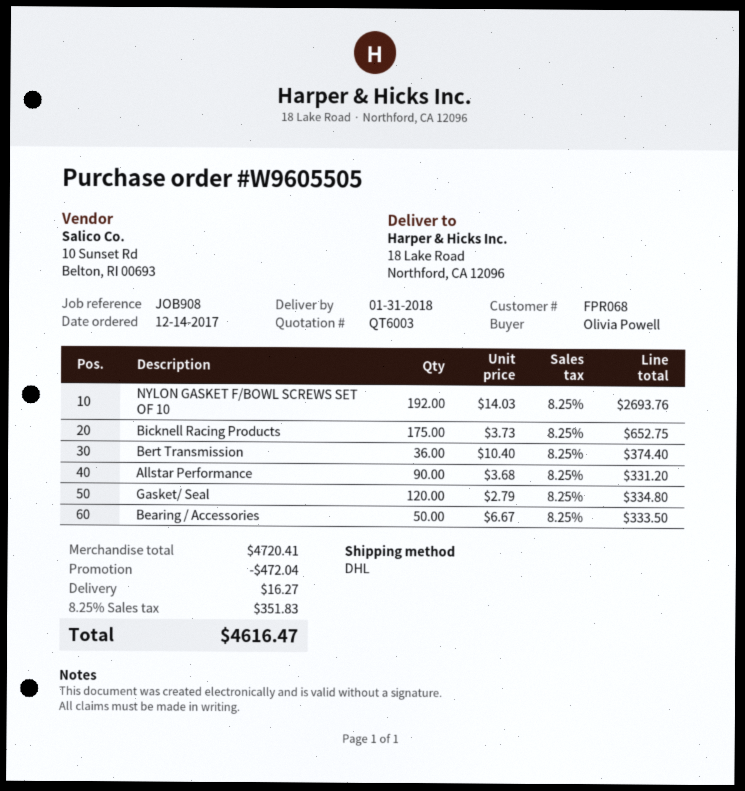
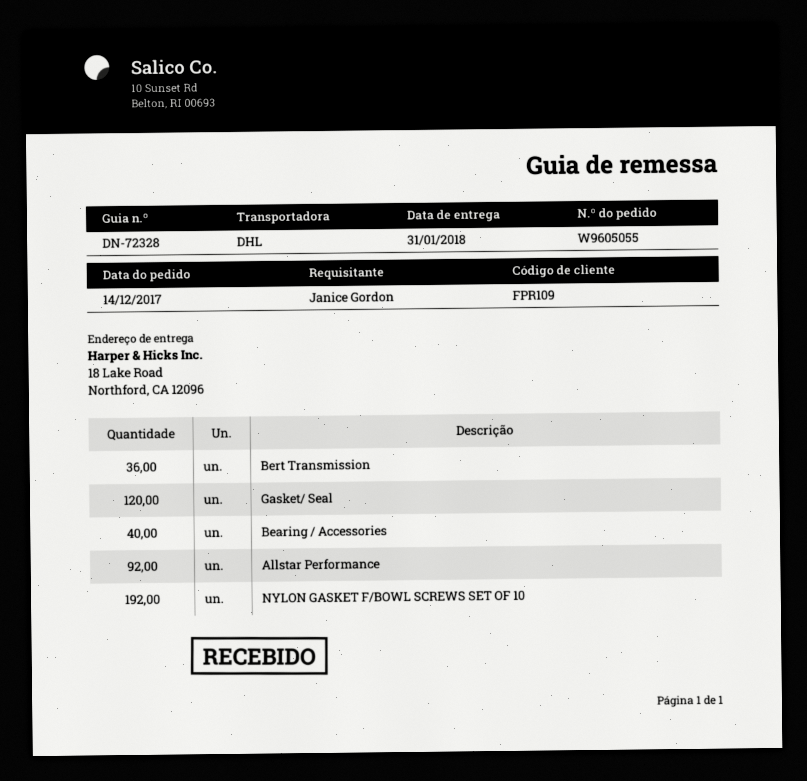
order number: W9605505 -> W9605055
customer number: FPR068 -> FPR109
ordered by: Olivia Powell -> Janice Gordon
Bicknell Racing Products: 175 -> none
Allstar Performance: 90 -> 92
Bearing / Accessories: 50 -> 40

